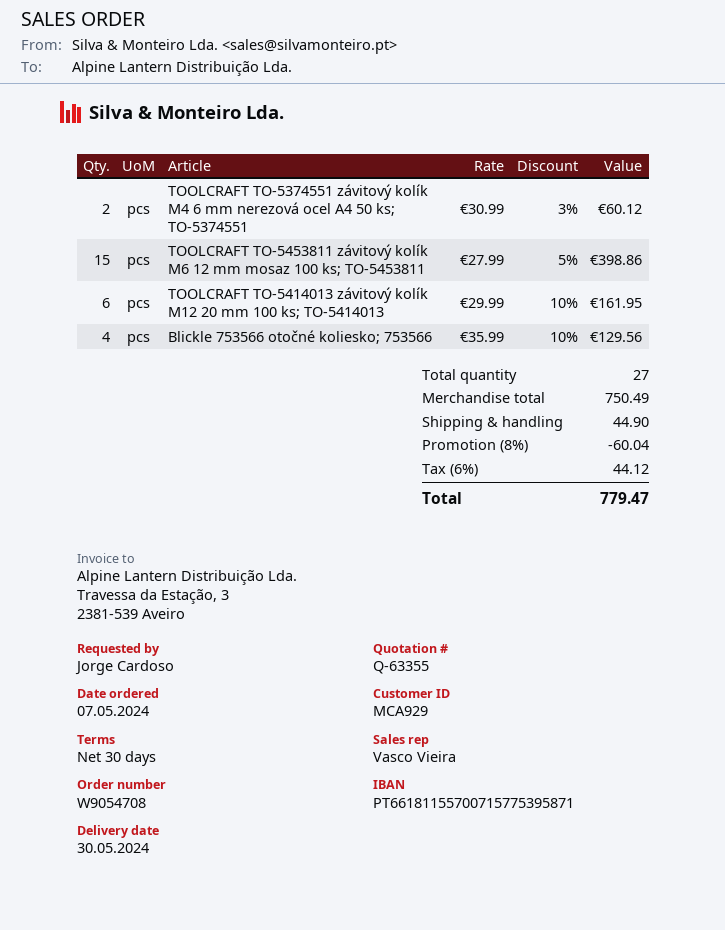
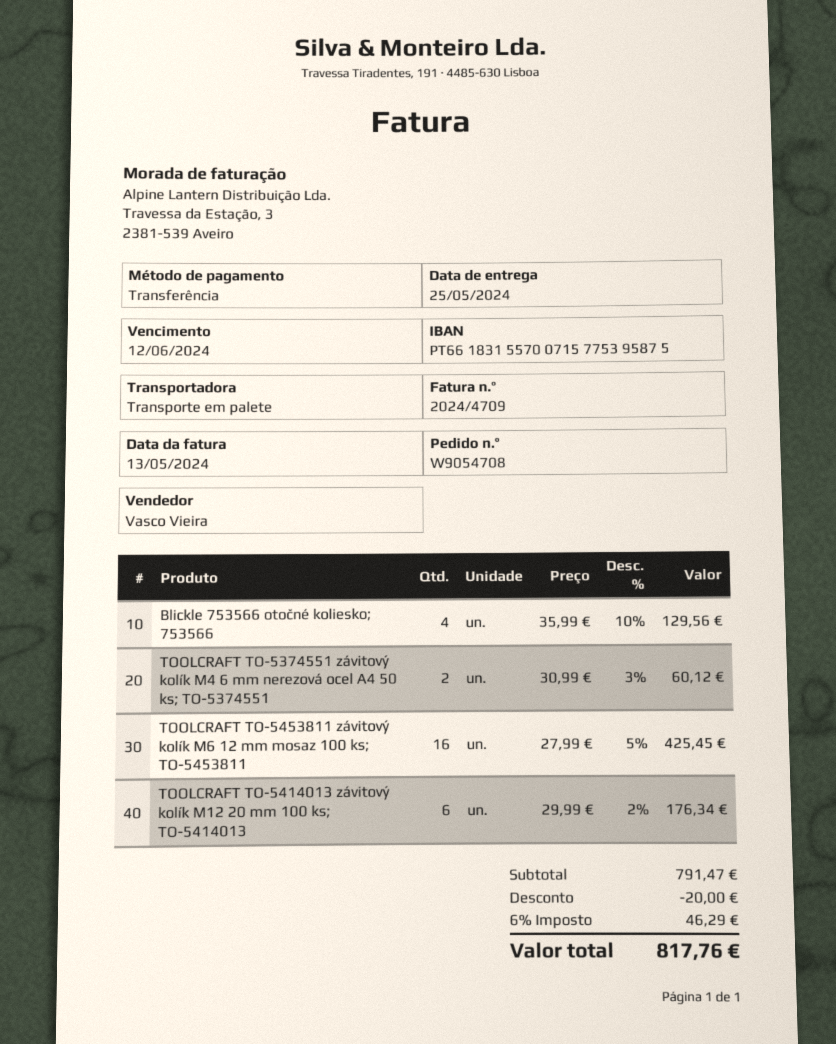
delivery date: 2024-05-30 -> 2024-05-25
bank account: PT66181155700715775395871 -> PT66183155700715775395875
TOOLCRAFT TO-5453811 závitový kolík M6 12 mm mosaz 100 ks; TO-5453811: 15 x 27.99 - 5% = 398.86 -> 16 x 27.99 - 5% = 425.45
TOOLCRAFT TO-5414013 závitový kolík M12 20 mm 100 ks; TO-5414013: 6 x 29.99 - 10% = 161.95 -> 6 x 29.99 - 2% = 176.34
subtotal: 750.49 -> 791.47
discount: 60.04 -> 20.00
shipping: 44.90 -> none
tax: 6% = 44.12 -> 6% = 46.29
total: 779.47 -> 817.76

